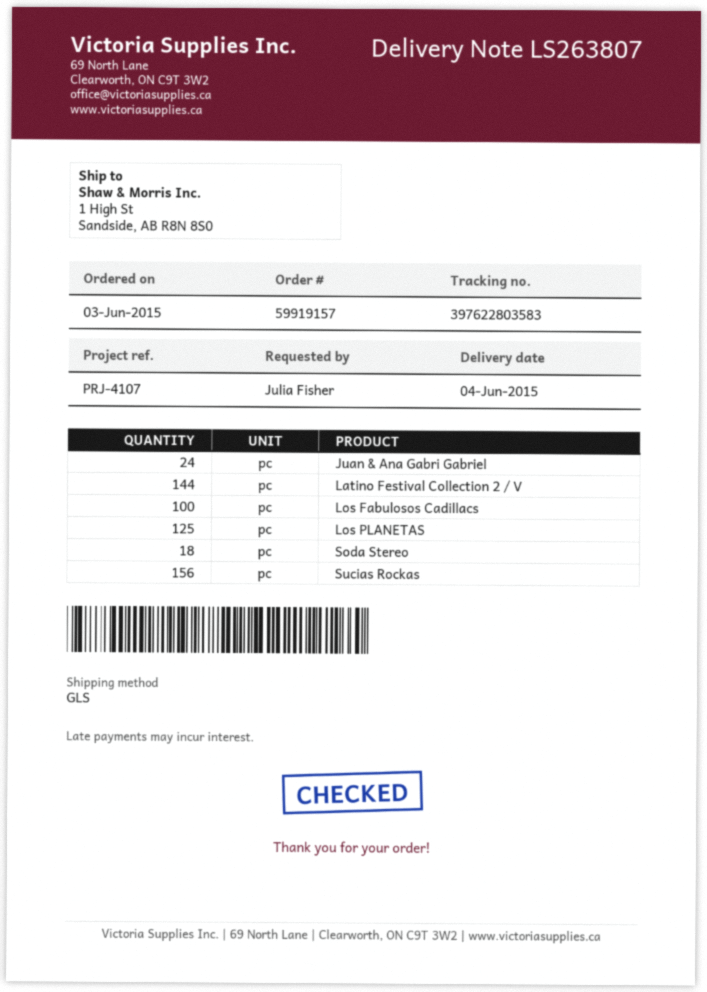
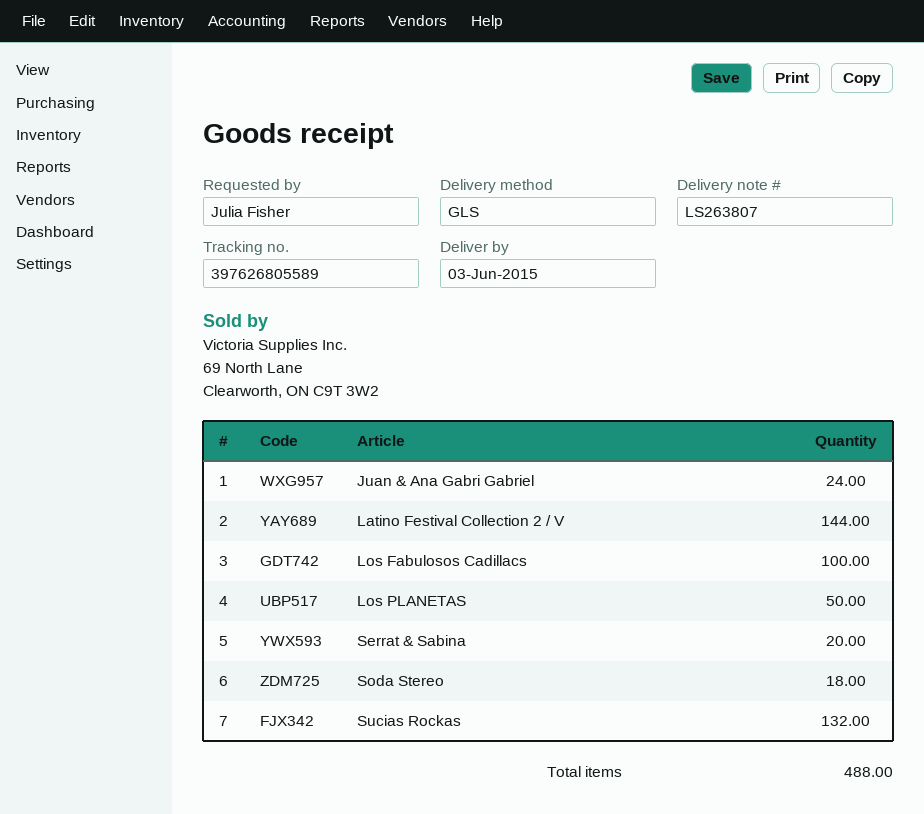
delivery date: 2015-06-04 -> 2015-06-03
tracking number: 397622803583 -> 397626805589
Los PLANETAS: 125 -> 50
Sucias Rockas: 156 -> 132
Serrat & Sabina: none -> 20

